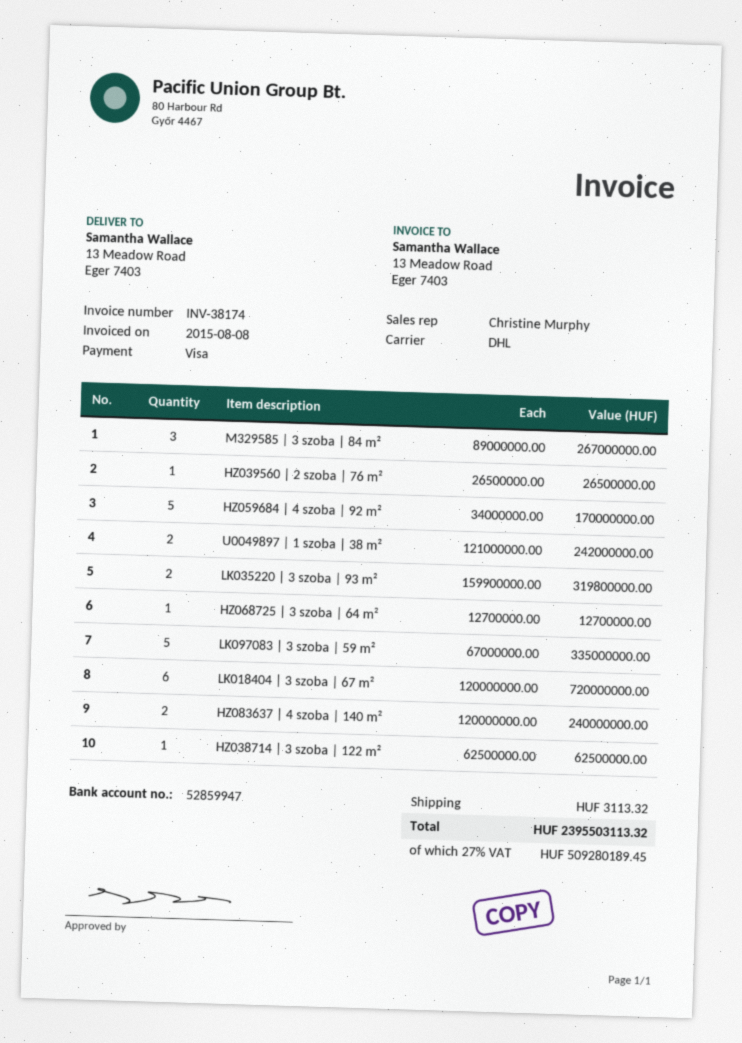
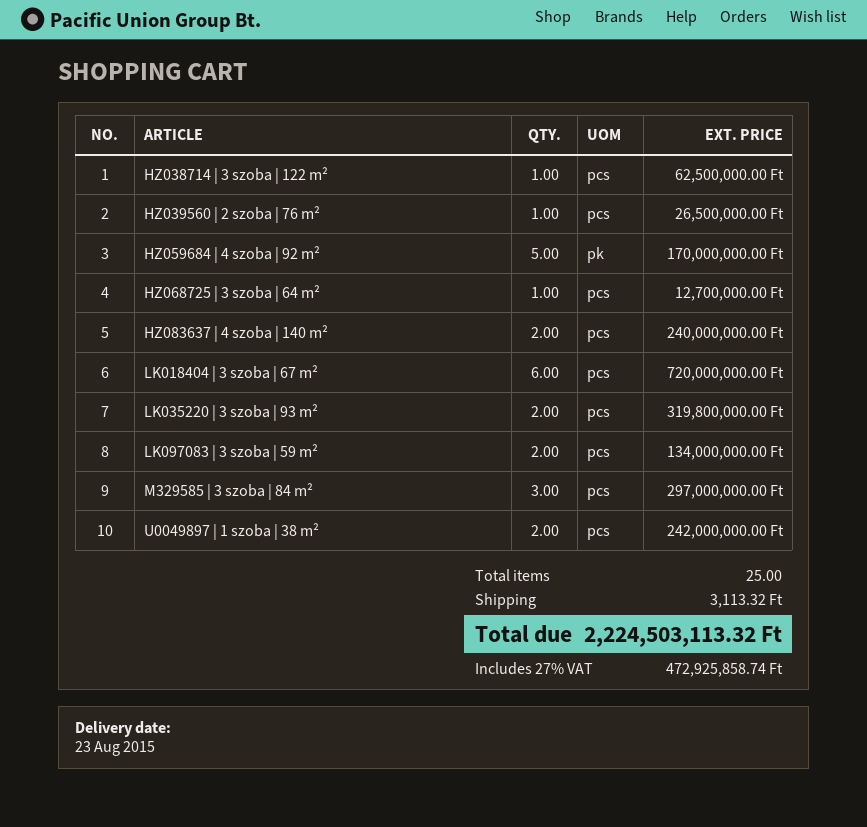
M329585 | 3 szoba | 84 m²: 3 for 267000000.00 -> 3 for 297000000.00
LK097083 | 3 szoba | 59 m²: 5 for 335000000.00 -> 2 for 134000000.00
tax: 27% = 509280189.45 -> 27% = 472925858.74
total: 2395503113.32 -> 2224503113.32

